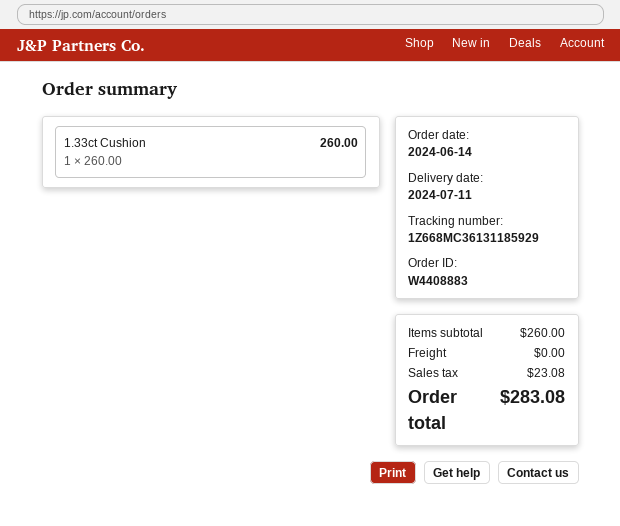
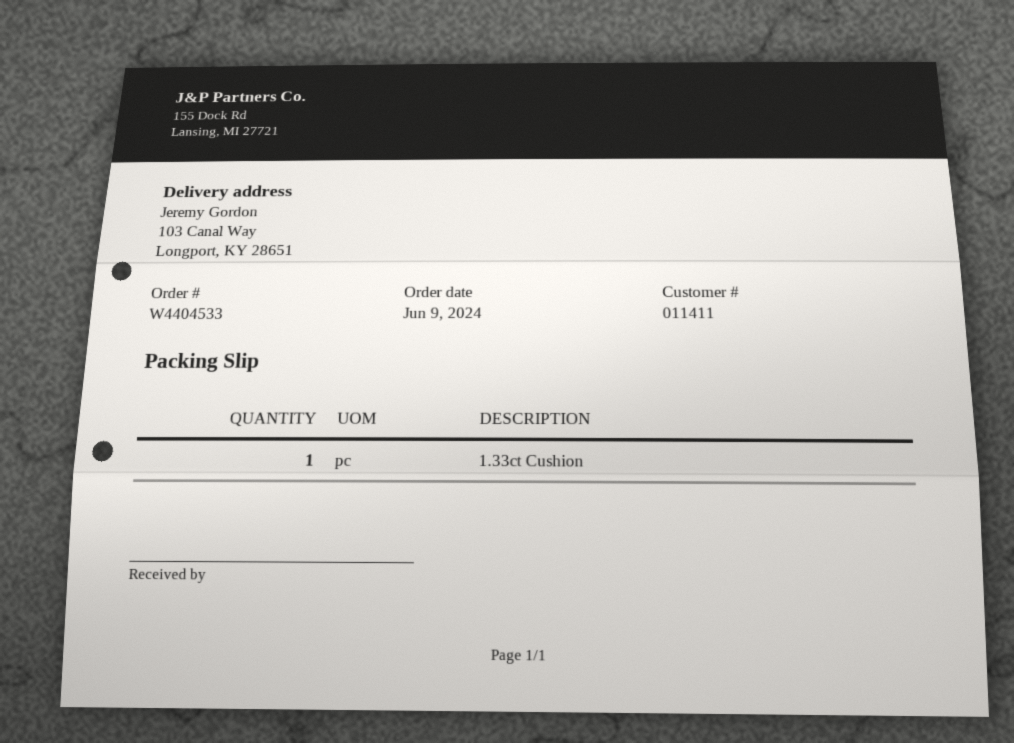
order number: W4408883 -> W4404533
order date: 2024-06-14 -> 2024-06-09

